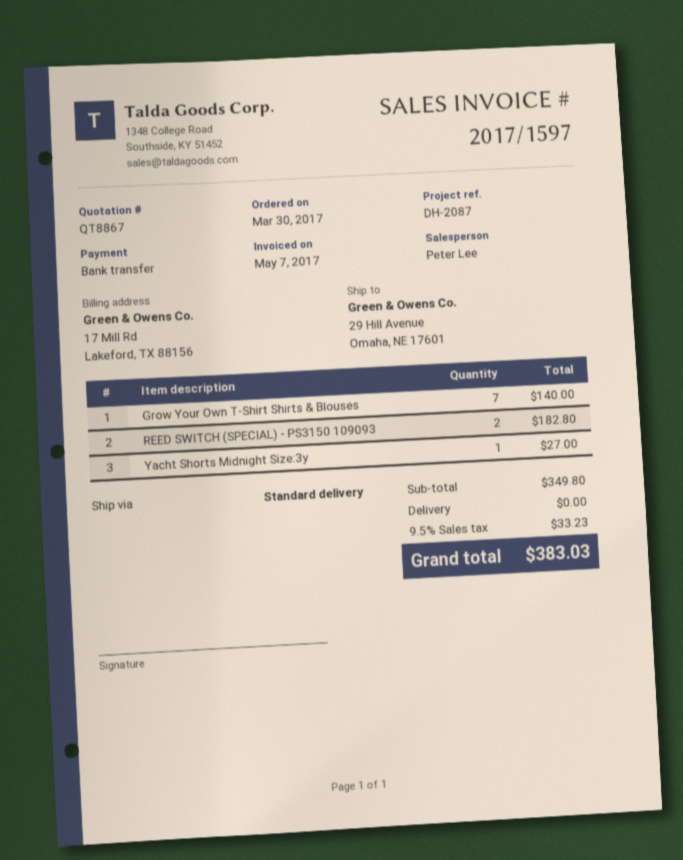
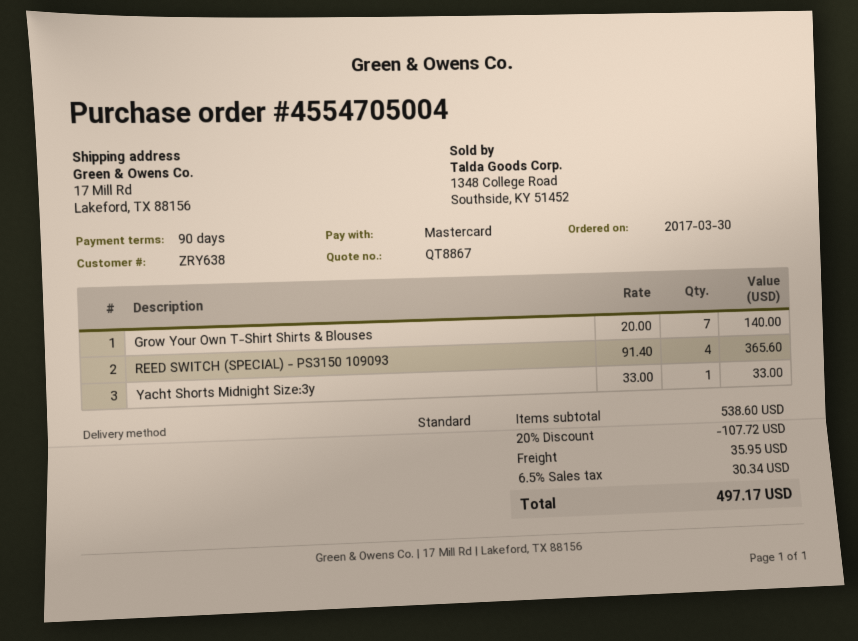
payment method: bank transfer -> Mastercard
ship to: 29 Hill Avenue, Omaha, NE 17601 -> 17 Mill Rd, Lakeford, TX 88156
REED SWITCH (SPECIAL) - PS3150 109093: 2 for 182.80 -> 4 for 365.60
Yacht Shorts Midnight Size:3y: 1 for 27.00 -> 1 for 33.00
subtotal: 349.80 -> 538.60
discount: none -> 20% = 107.72
shipping: 0.00 -> 35.95
tax: 9.5% = 33.23 -> 6.5% = 30.34
total: 383.03 -> 497.17

